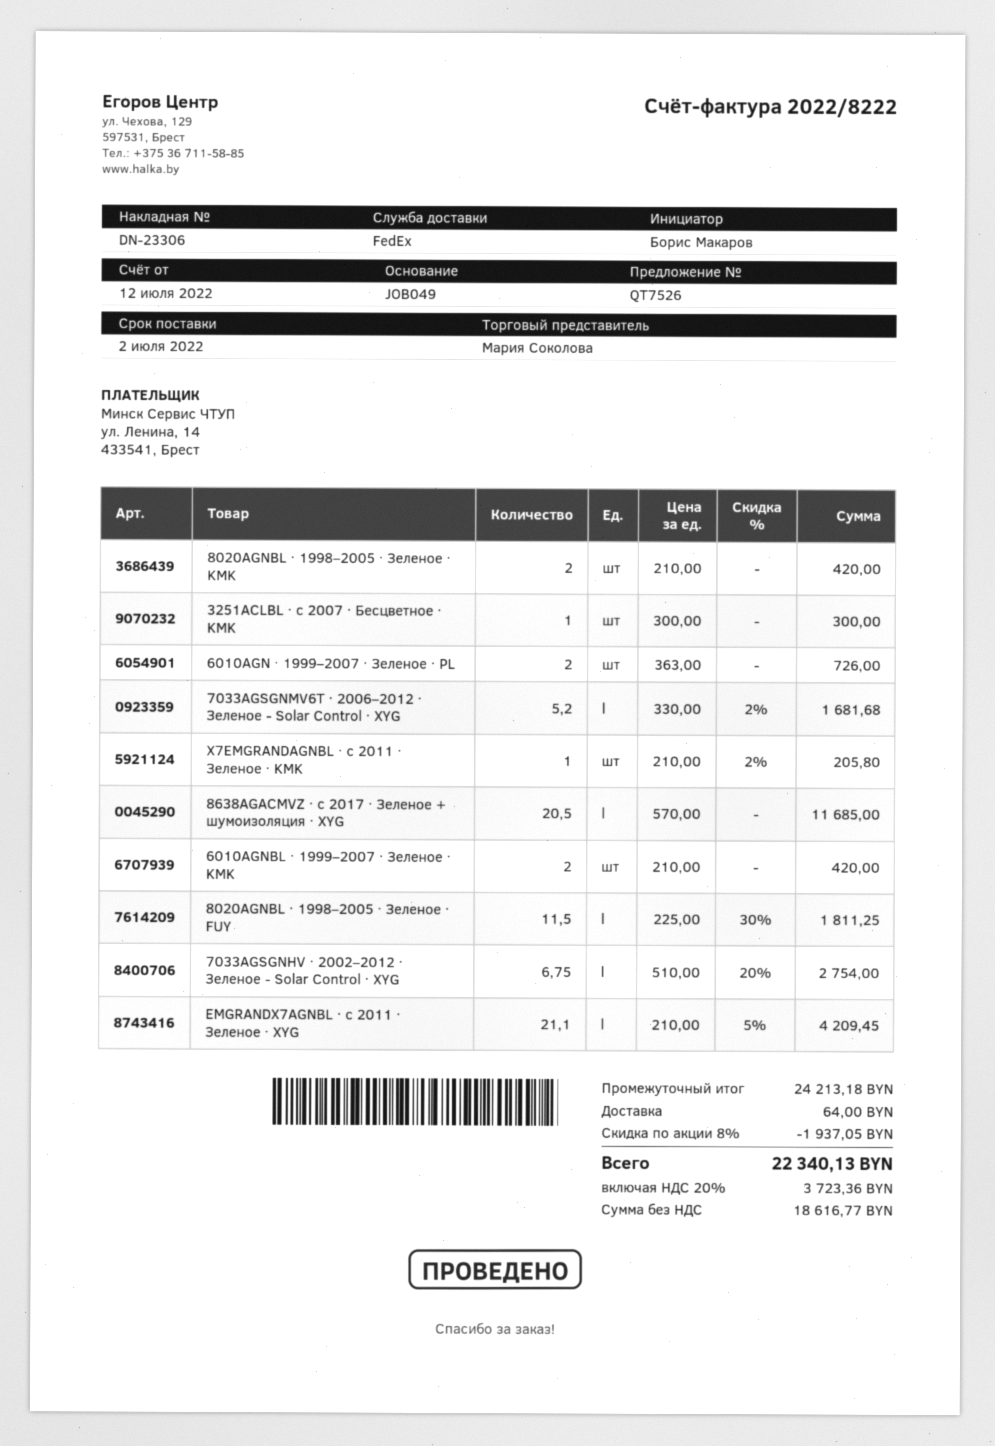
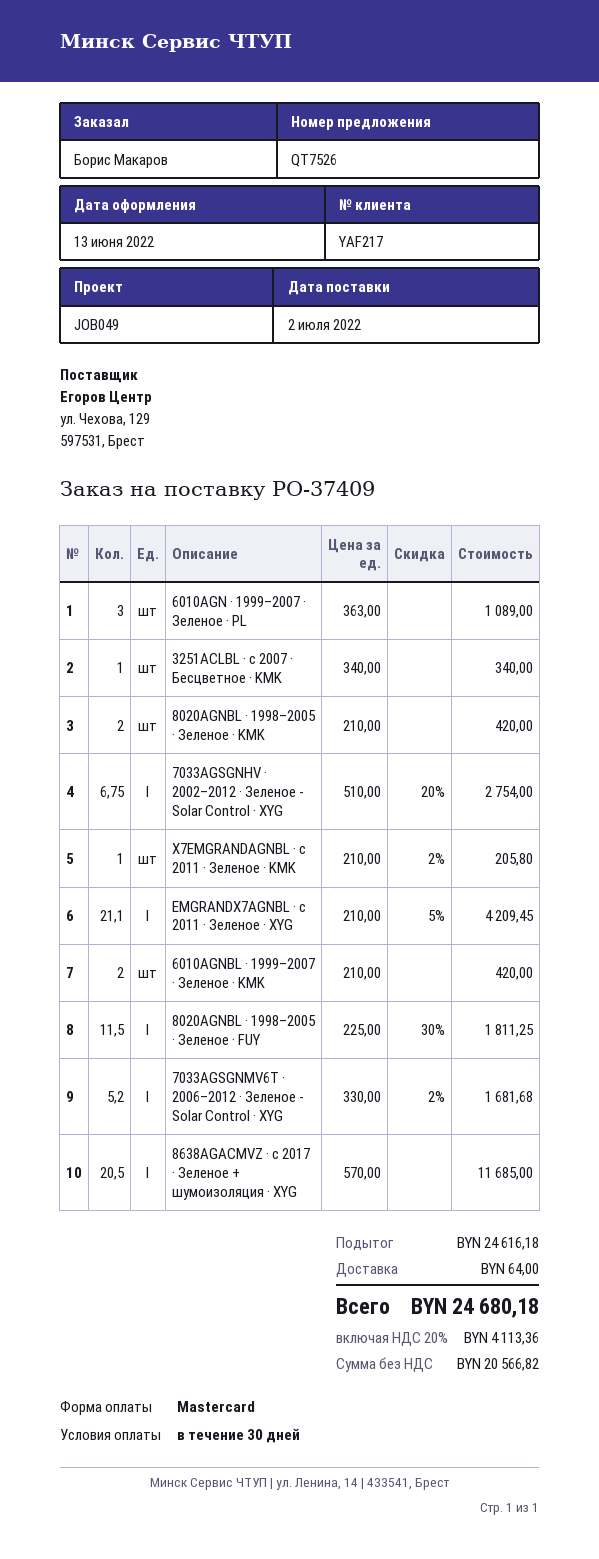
3251ACLBL · с 2007 · Бесцветное · KMK: 1 x 300.00 = 300.00 -> 1 x 340.00 = 340.00
6010AGN · 1999–2007 · Зеленое · PL: 2 x 363.00 = 726.00 -> 3 x 363.00 = 1089.00
subtotal: 24213.18 -> 24616.18
discount: 8% = 1937.05 -> none
net: 18616.77 -> 20566.82
tax: 20% = 3723.36 -> 20% = 4113.36
total: 22340.13 -> 24680.18

